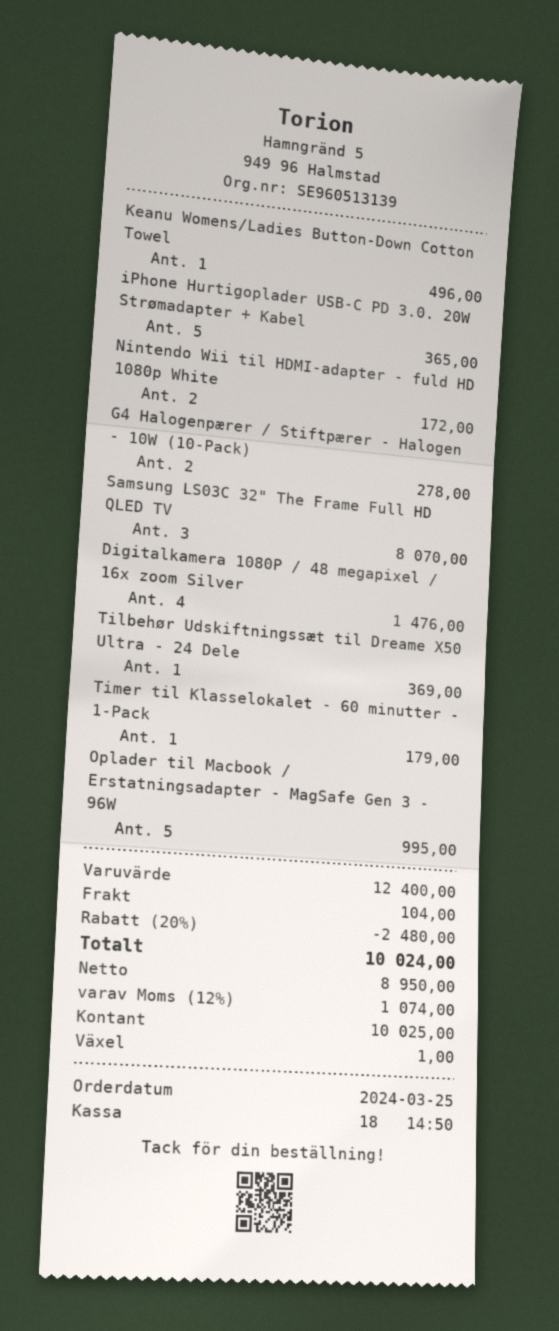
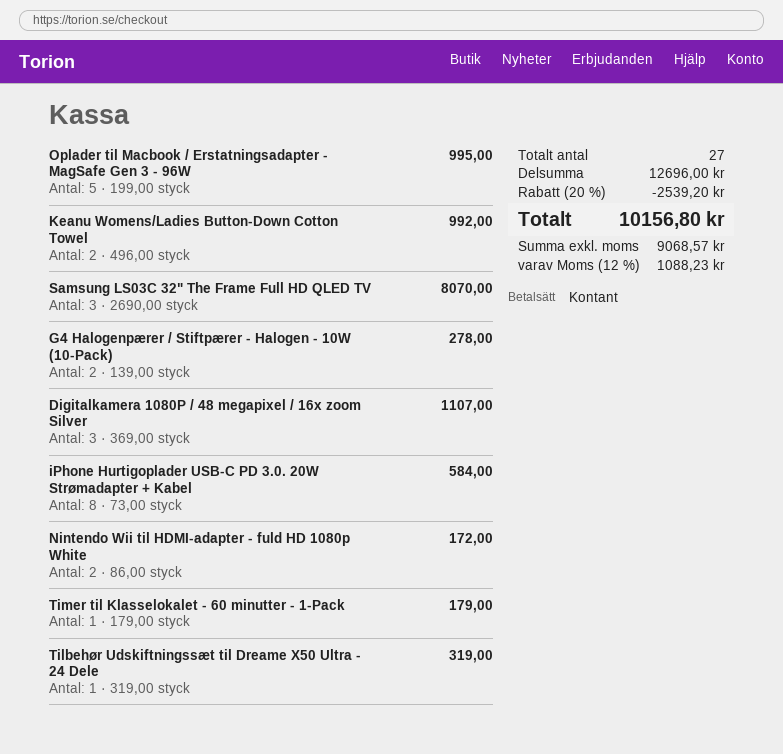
Keanu Womens/Ladies Button-Down Cotton Towel: 1 for 496.00 -> 2 for 992.00
iPhone Hurtigoplader USB-C PD 3.0. 20W Strømadapter + Kabel: 5 for 365.00 -> 8 for 584.00
Digitalkamera 1080P / 48 megapixel / 16x zoom Silver: 4 for 1476.00 -> 3 for 1107.00
Tilbehør Udskiftningssæt til Dreame X50 Ultra - 24 Dele: 1 for 369.00 -> 1 for 319.00
subtotal: 12400.00 -> 12696.00
discount: 20% = 2480.00 -> 20% = 2539.20
shipping: 104.00 -> none
net: 8950.00 -> 9068.57
tax: 12% = 1074.00 -> 12% = 1088.23
total: 10024.00 -> 10156.80

